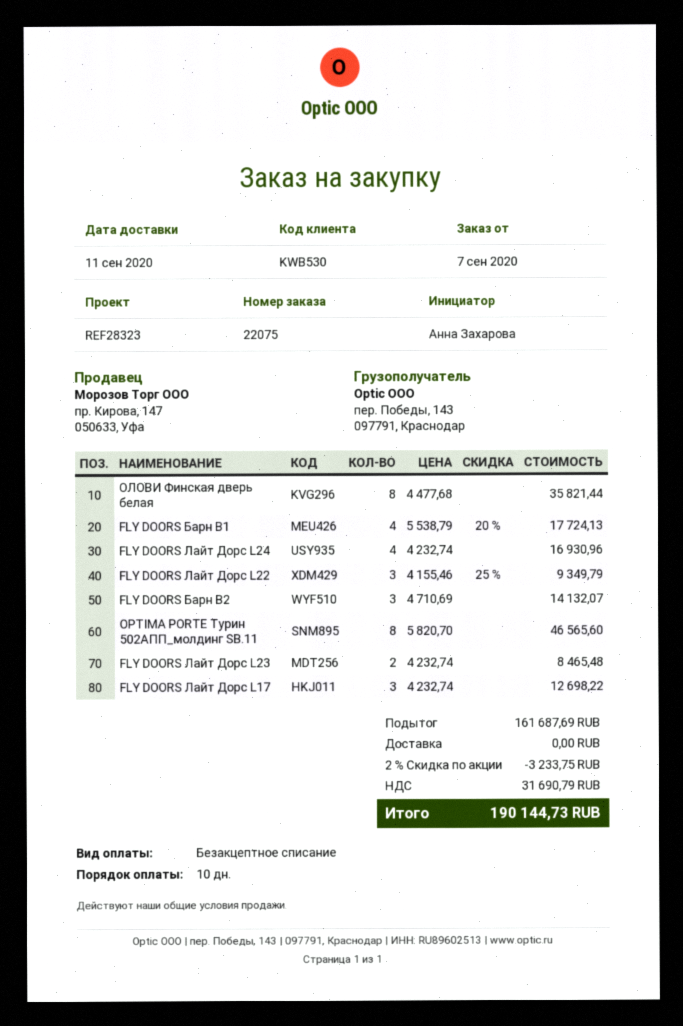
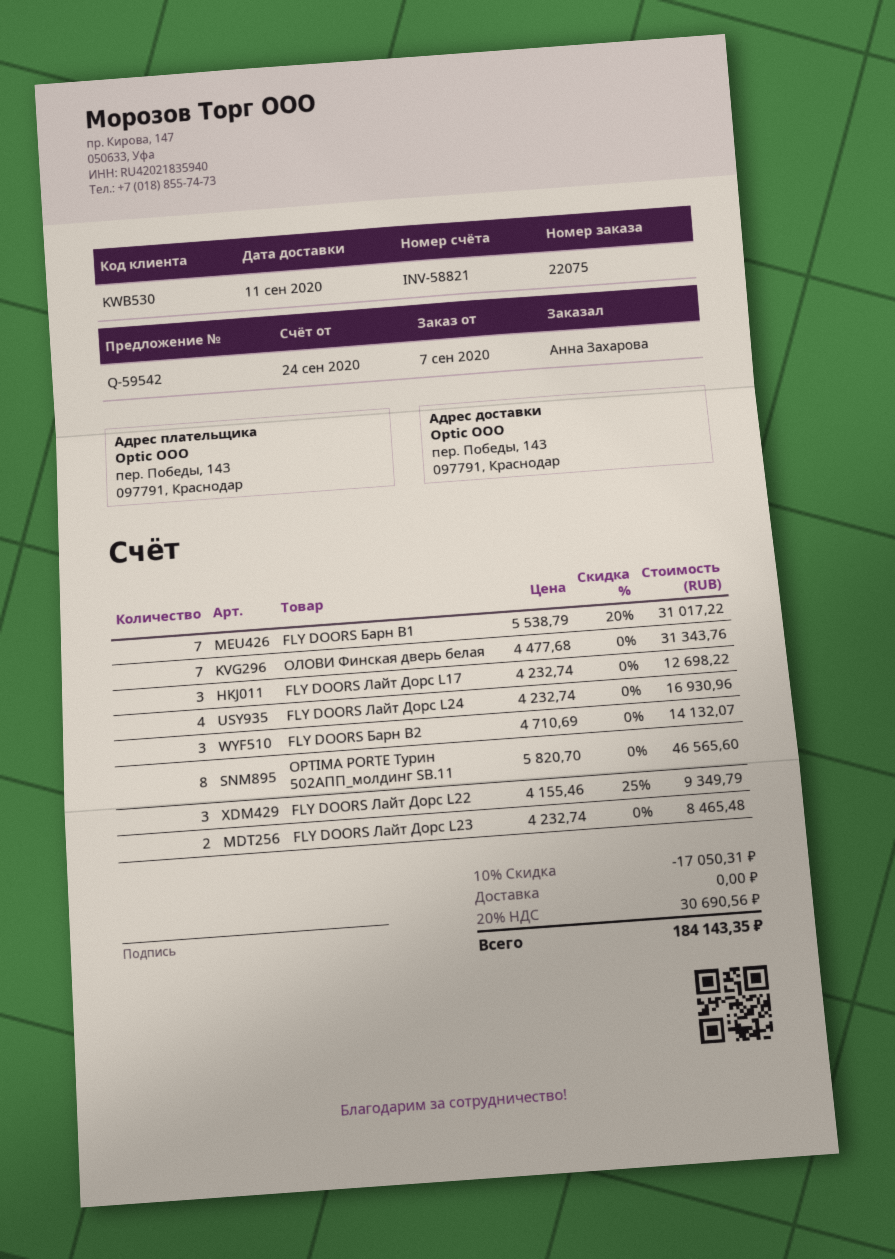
ОЛОВИ Финская дверь белая: 8 x 4477.68 = 35821.44 -> 7 x 4477.68 = 31343.76
FLY DOORS Барн B1: 4 x 5538.79 - 20% = 17724.13 -> 7 x 5538.79 - 20% = 31017.22
discount: 2% = 3233.75 -> 10% = 17050.31
tax: 31690.79 -> 30690.56
total: 190144.73 -> 184143.35

